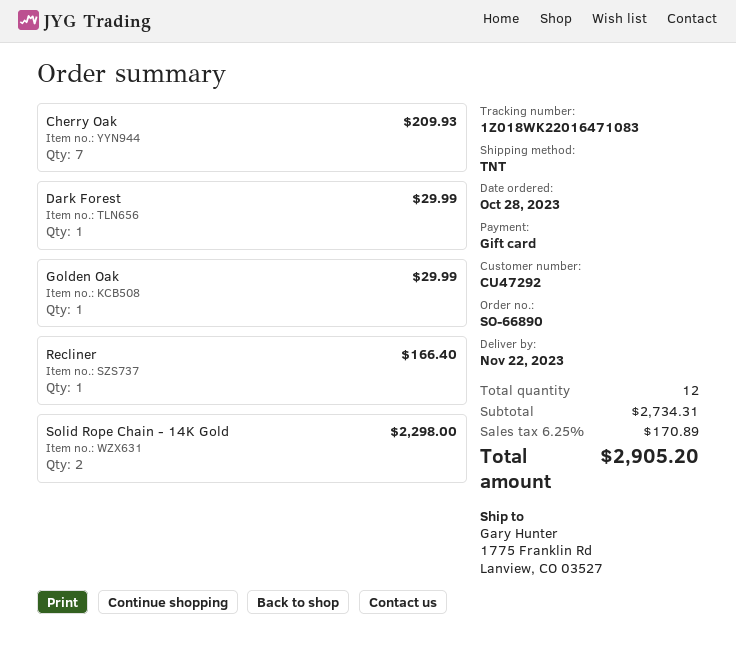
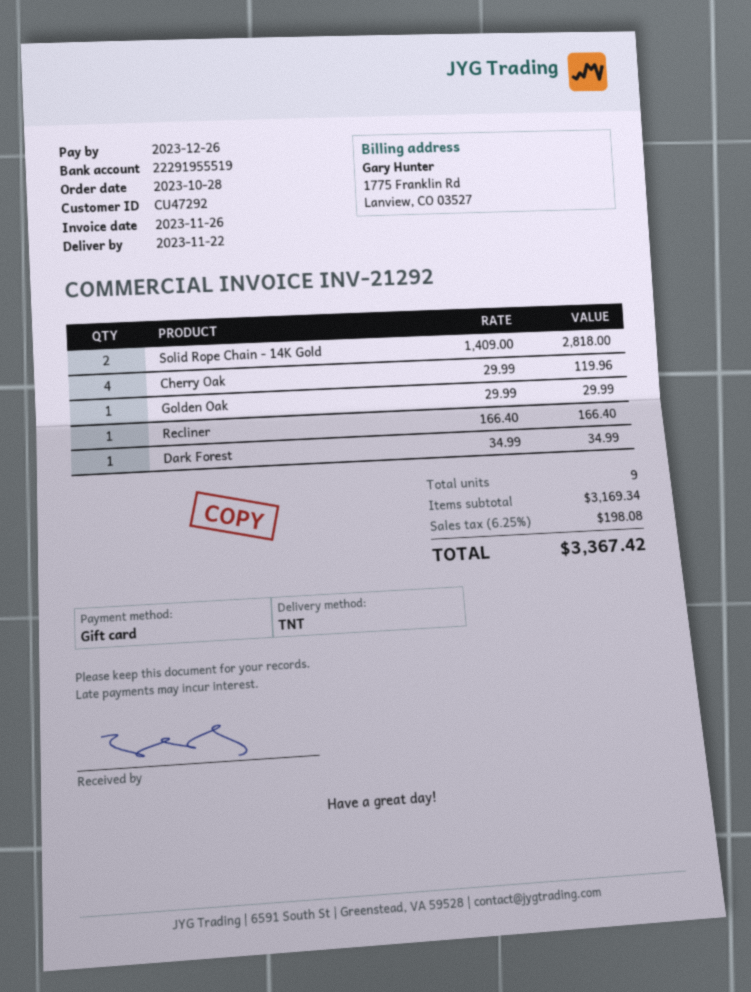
Cherry Oak: 7 for 209.93 -> 4 for 119.96
Dark Forest: 1 for 29.99 -> 1 for 34.99
Solid Rope Chain - 14K Gold: 2 for 2298.00 -> 2 for 2818.00
total quantity: 12 -> 9
subtotal: 2734.31 -> 3169.34
tax: 6.25% = 170.89 -> 6.25% = 198.08
total: 2905.20 -> 3367.42

